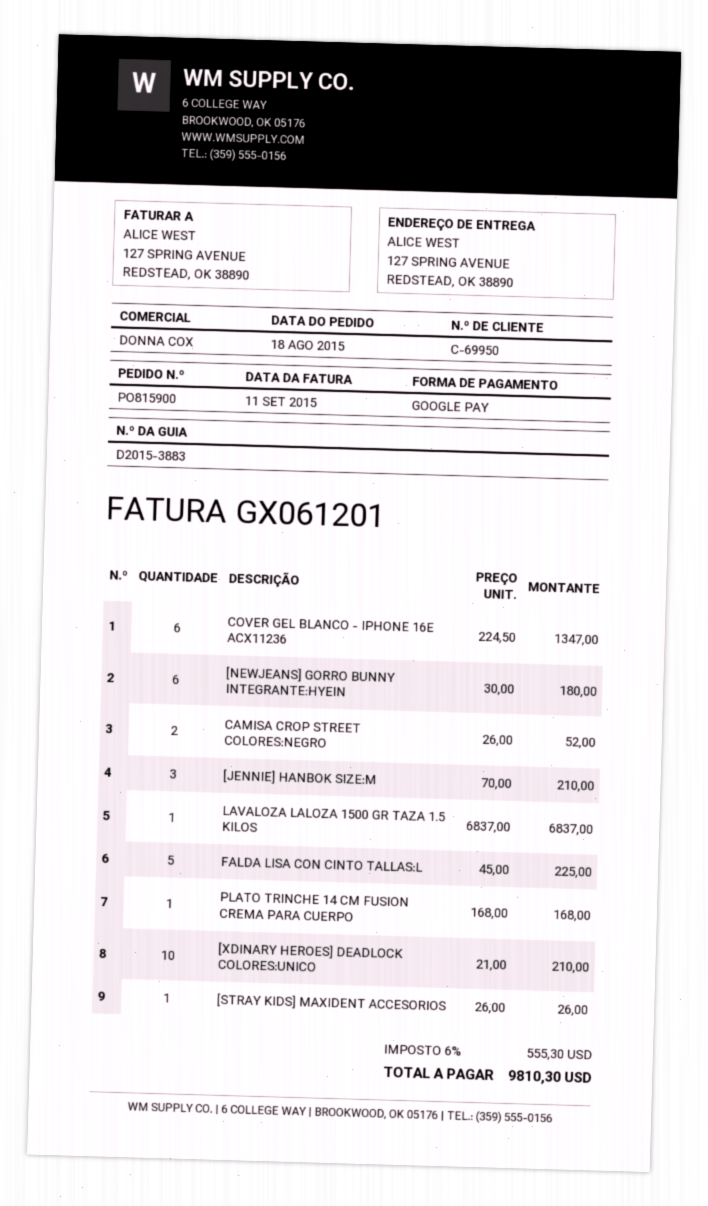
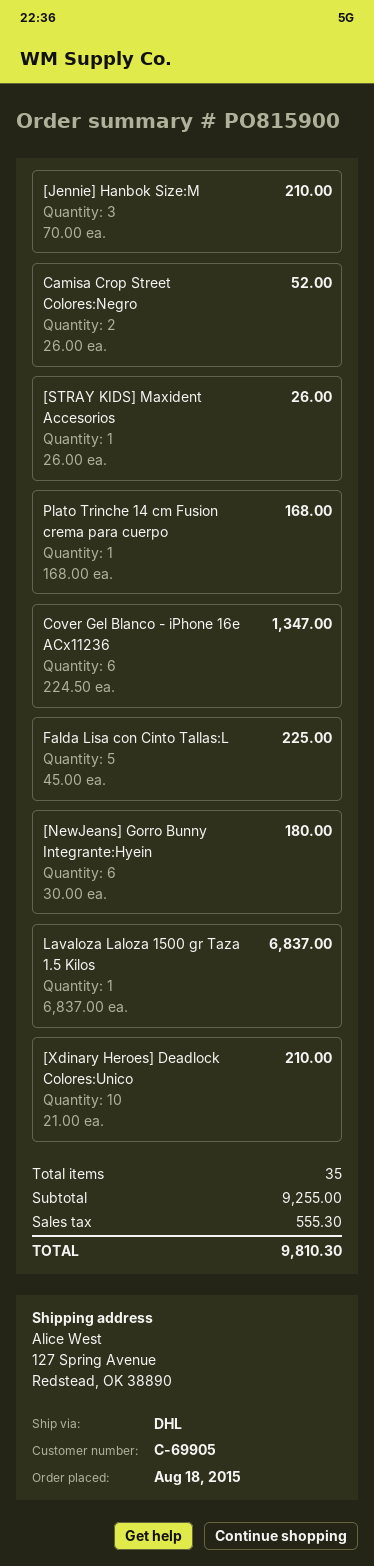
customer number: C-69950 -> C-69905

